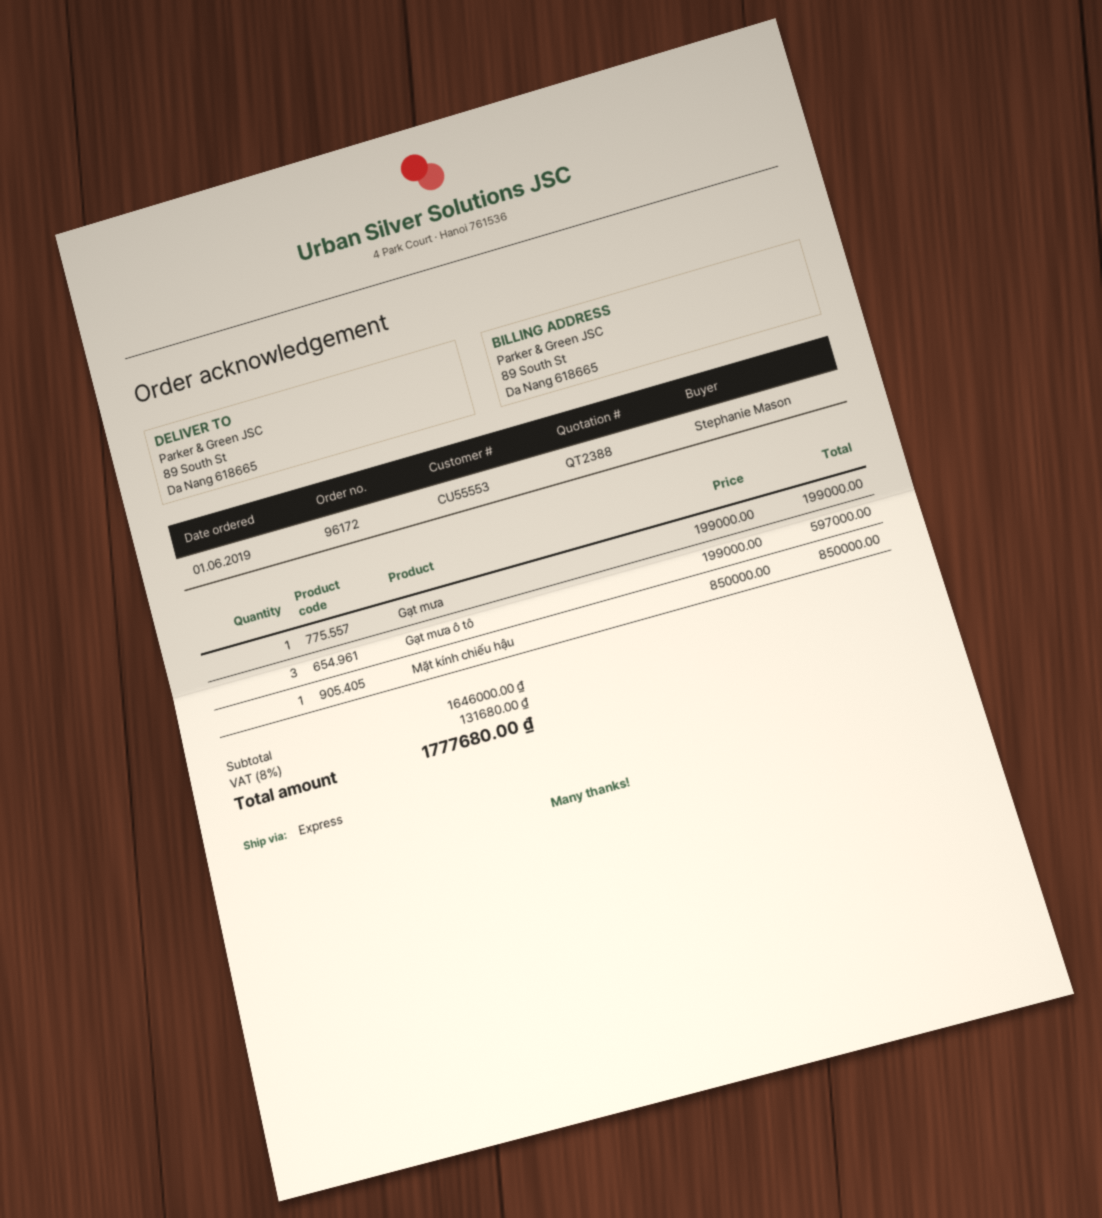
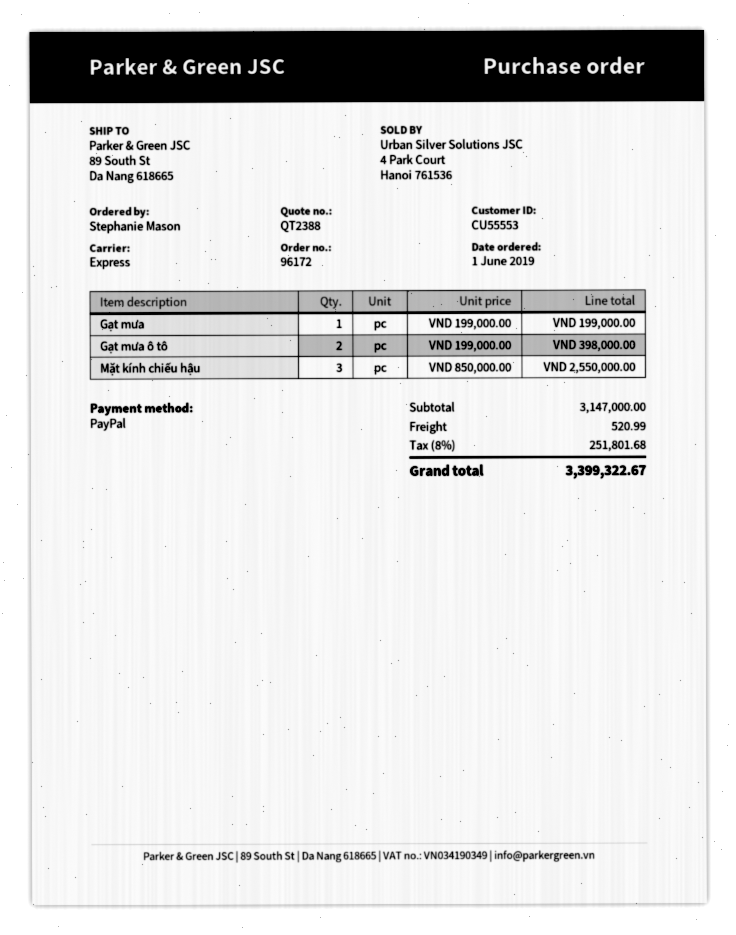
Gạt mưa ô tô: 3 x 199000.00 = 597000.00 -> 2 x 199000.00 = 398000.00
Mặt kính chiếu hậu: 1 x 850000.00 = 850000.00 -> 3 x 850000.00 = 2550000.00
subtotal: 1646000.00 -> 3147000.00
shipping: none -> 520.99
tax: 8% = 131680.00 -> 8% = 251801.68
total: 1777680.00 -> 3399322.67

